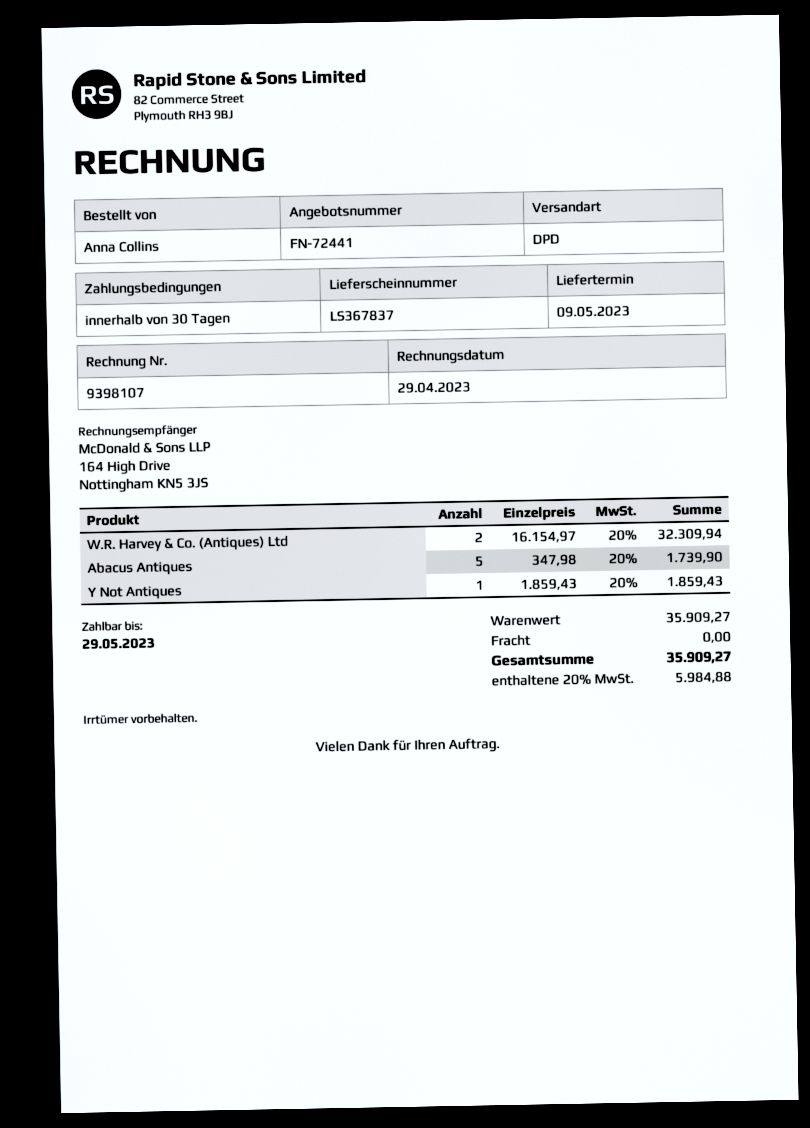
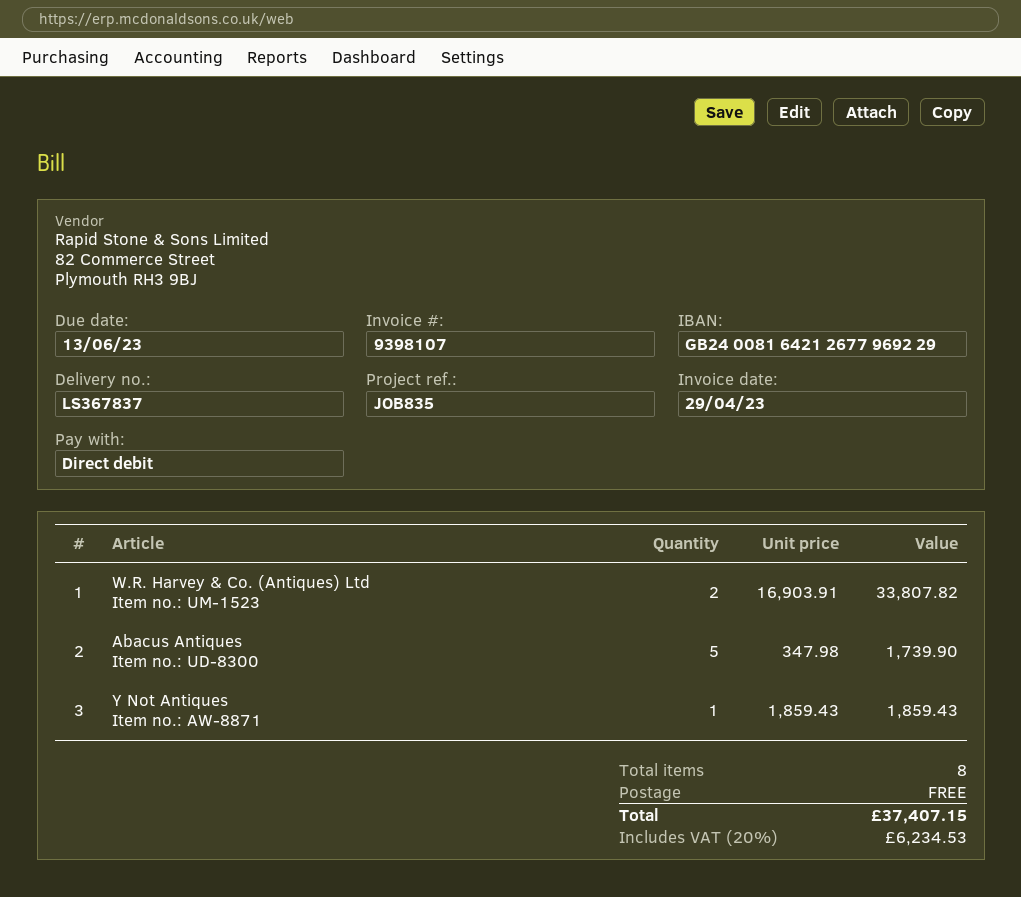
due date: 2023-05-29 -> 2023-06-13
W.R. Harvey & Co. (Antiques) Ltd: 2 x 16154.97 = 32309.94 -> 2 x 16903.91 = 33807.82
tax: 20% = 5984.88 -> 20% = 6234.53
total: 35909.27 -> 37407.15

